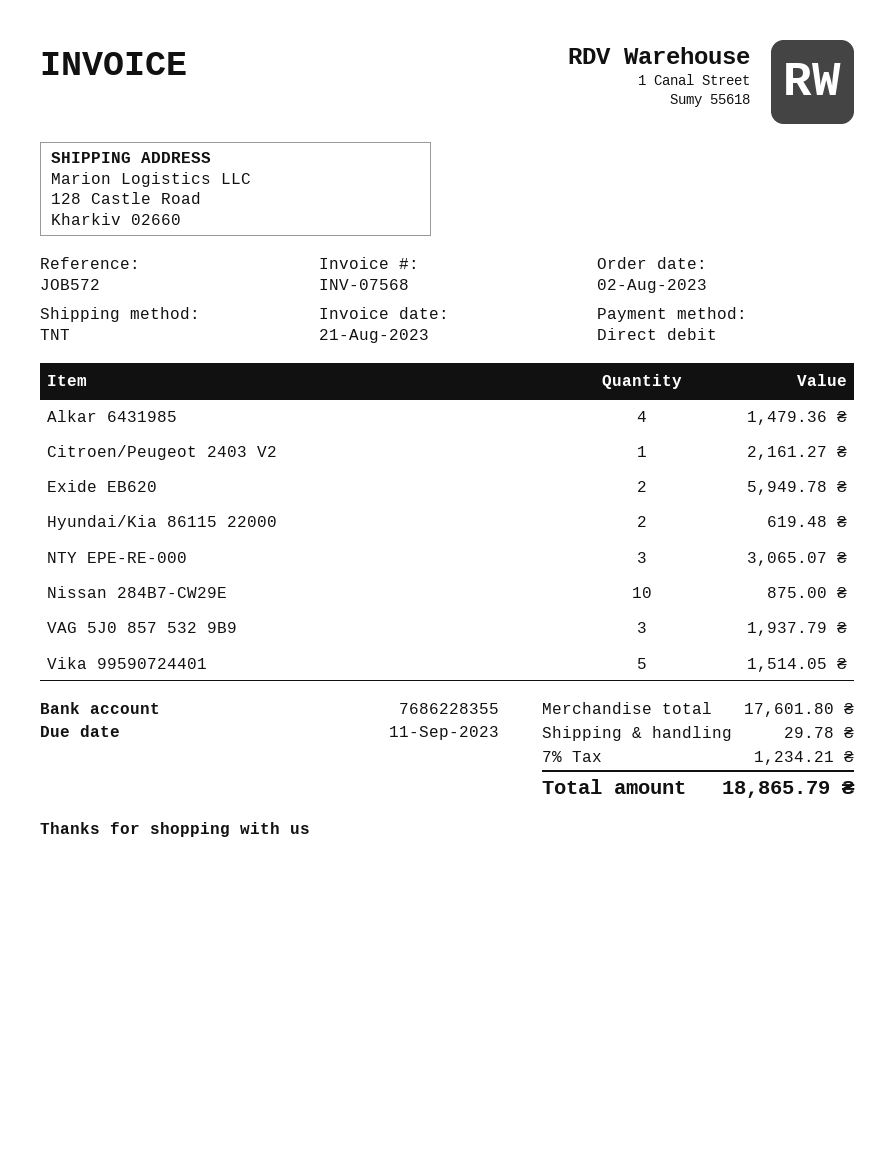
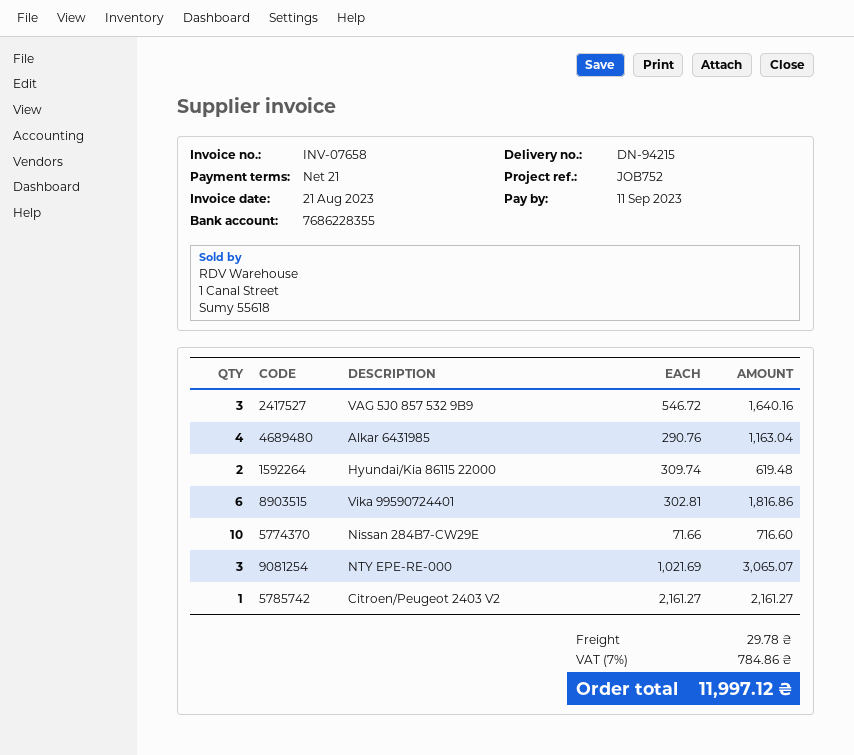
invoice number: INV-07568 -> INV-07658
reference: JOB572 -> JOB752
Alkar 6431985: 4 for 1479.36 -> 4 for 1163.04
Exide EB620: 2 for 5949.78 -> none
Nissan 284B7-CW29E: 10 for 875.00 -> 10 for 716.60
VAG 5J0 857 532 9B9: 3 for 1937.79 -> 3 for 1640.16
Vika 99590724401: 5 for 1514.05 -> 6 for 1816.86
tax: 7% = 1234.21 -> 7% = 784.86
total: 18865.79 -> 11997.12

